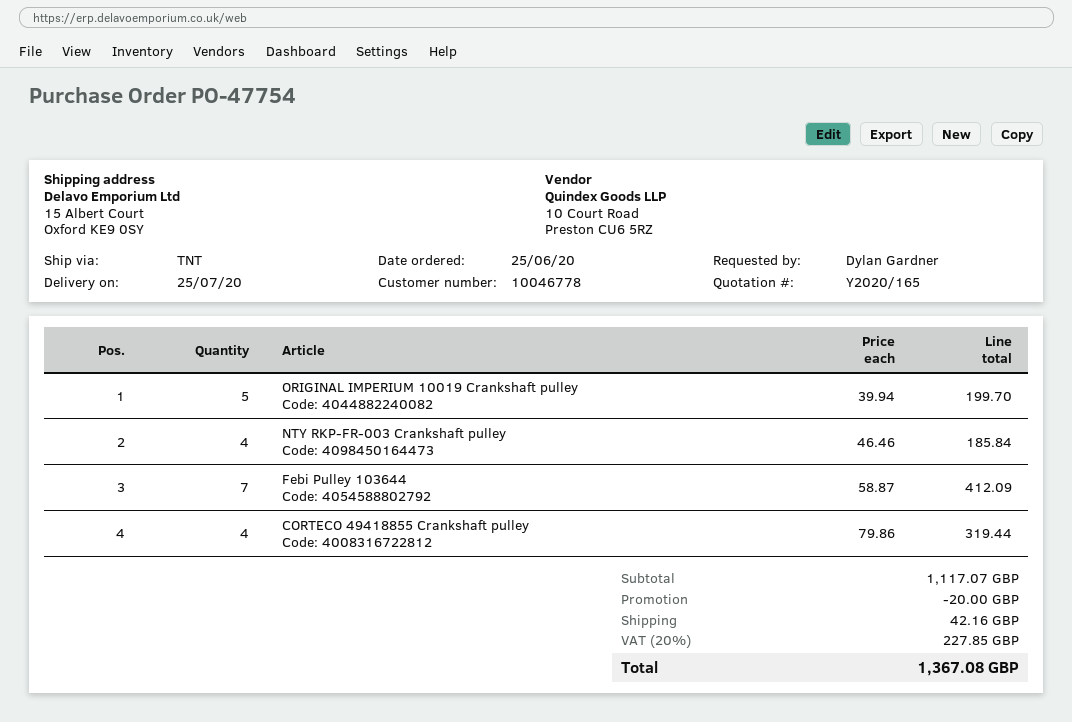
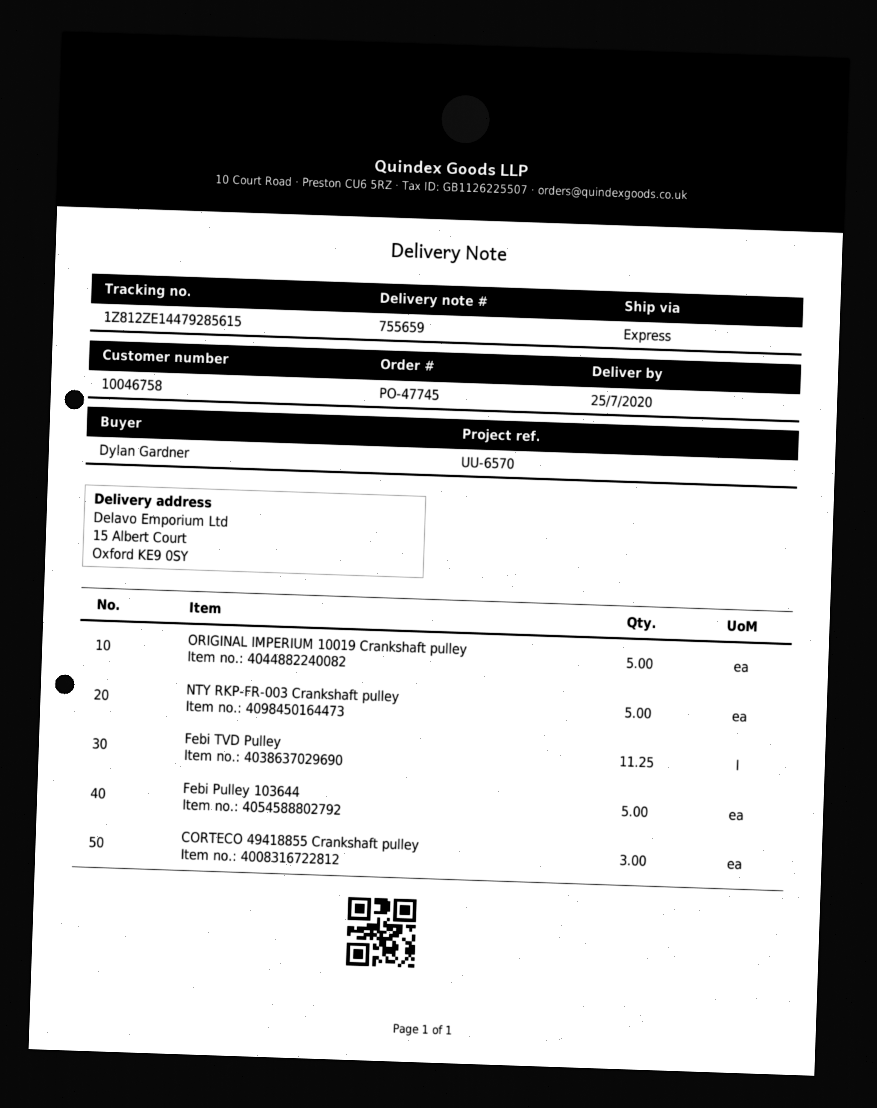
order number: PO-47754 -> PO-47745
customer number: 10046778 -> 10046758
shipping method: TNT -> express
NTY RKP-FR-003 Crankshaft pulley: 4 -> 5
Febi Pulley 103644: 7 -> 5
CORTECO 49418855 Crankshaft pulley: 4 -> 3
Febi TVD Pulley: none -> 11.25

